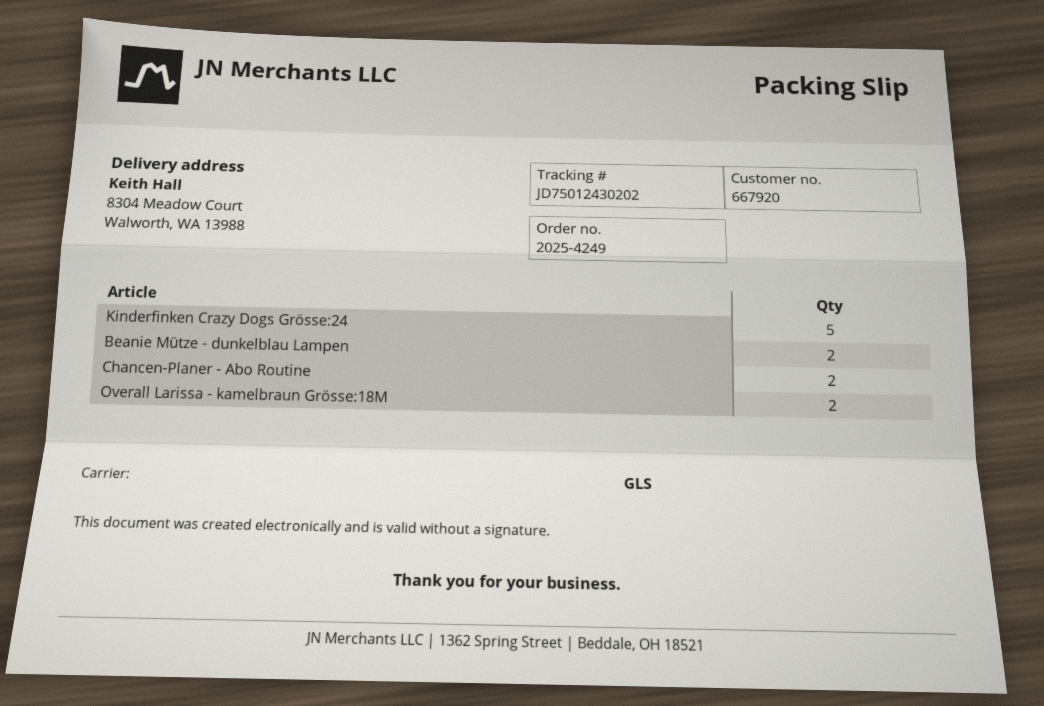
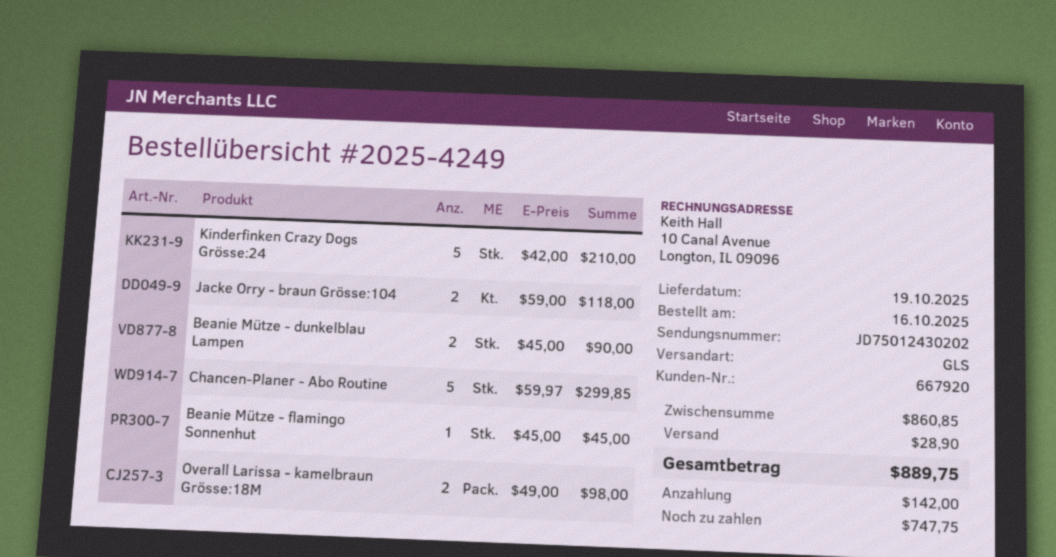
Chancen-Planer - Abo Routine: 2 -> 5
Jacke Orry - braun Grösse:104: none -> 2
Beanie Mütze - flamingo Sonnenhut: none -> 1

